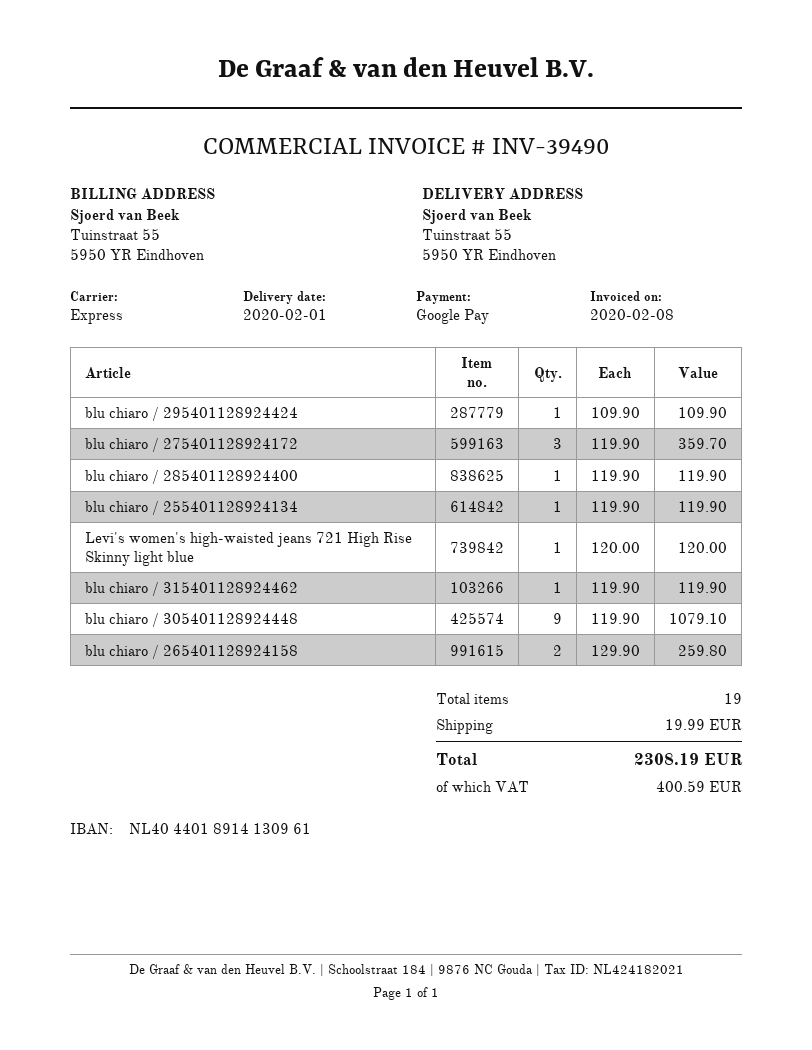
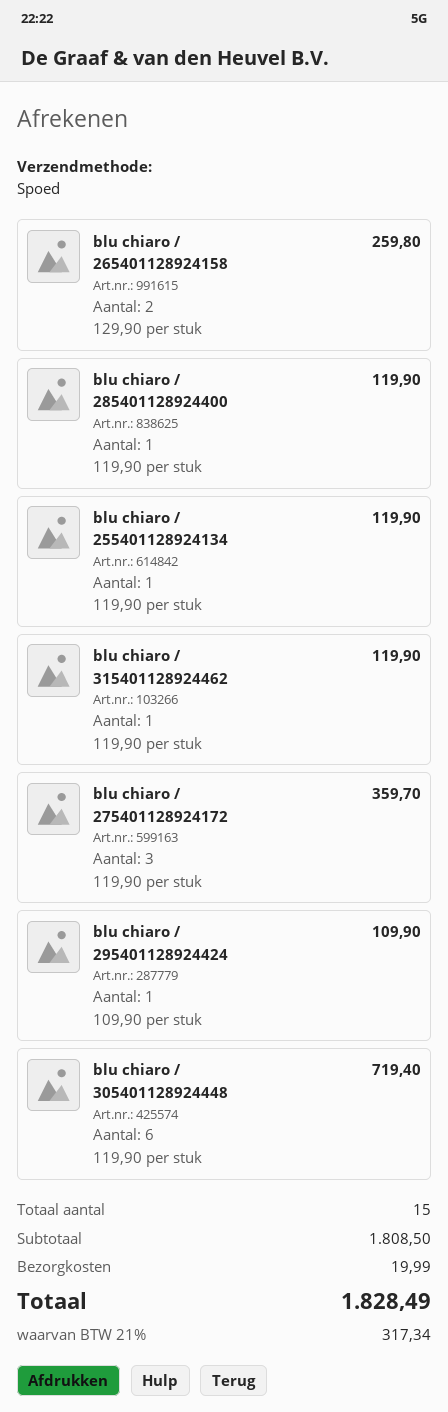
Levi's women's high-waisted jeans 721 High Rise Skinny light blue: 1 x 120.00 = 120.00 -> none
blu chiaro / 305401128924448: 9 x 119.90 = 1079.10 -> 6 x 119.90 = 719.40
total quantity: 19 -> 15
tax: 400.59 -> 317.34
total: 2308.19 -> 1828.49

